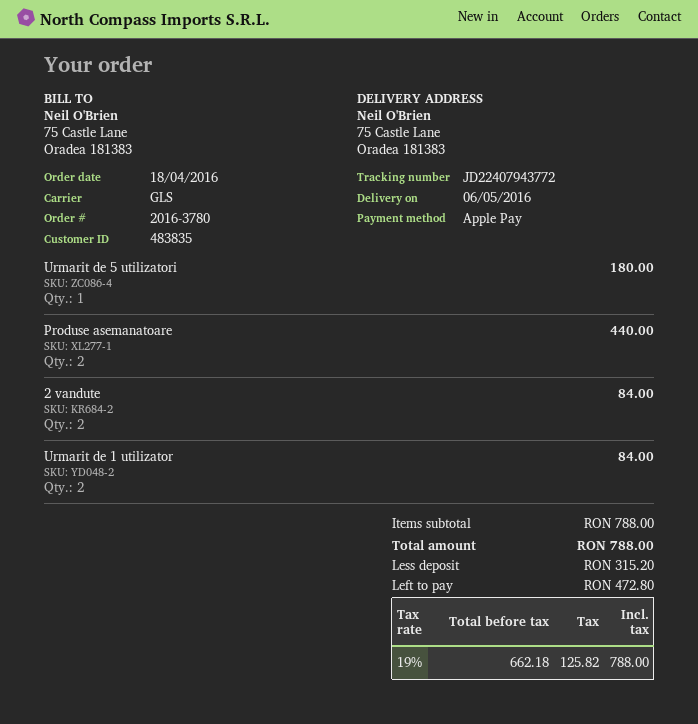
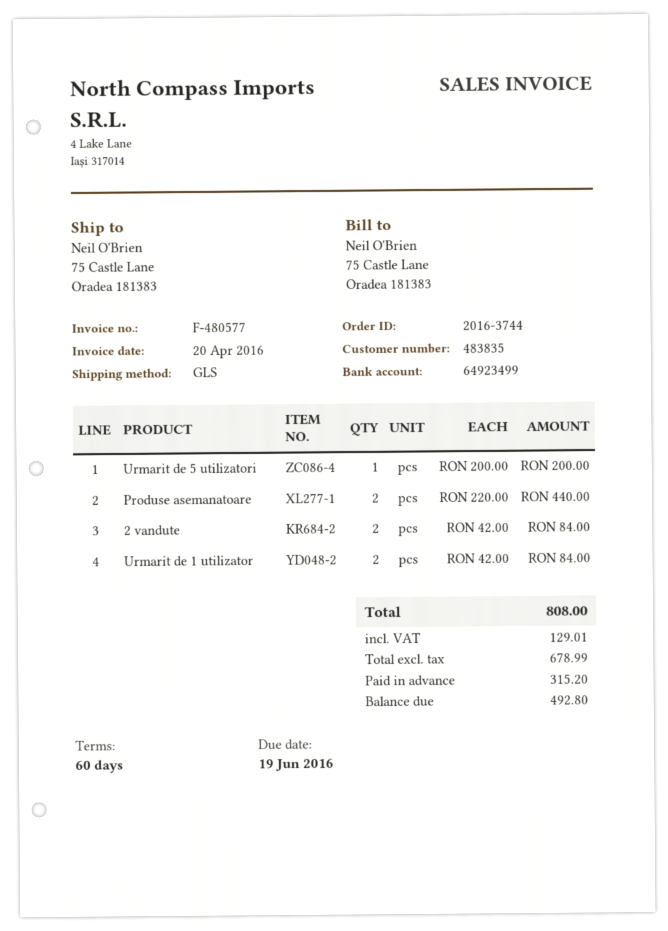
order number: 2016-3780 -> 2016-3744
Urmarit de 5 utilizatori: 1 for 180.00 -> 1 for 200.00
net: 662.18 -> 678.99
tax: 125.82 -> 129.01
total: 788.00 -> 808.00
balance: 472.80 -> 492.80

